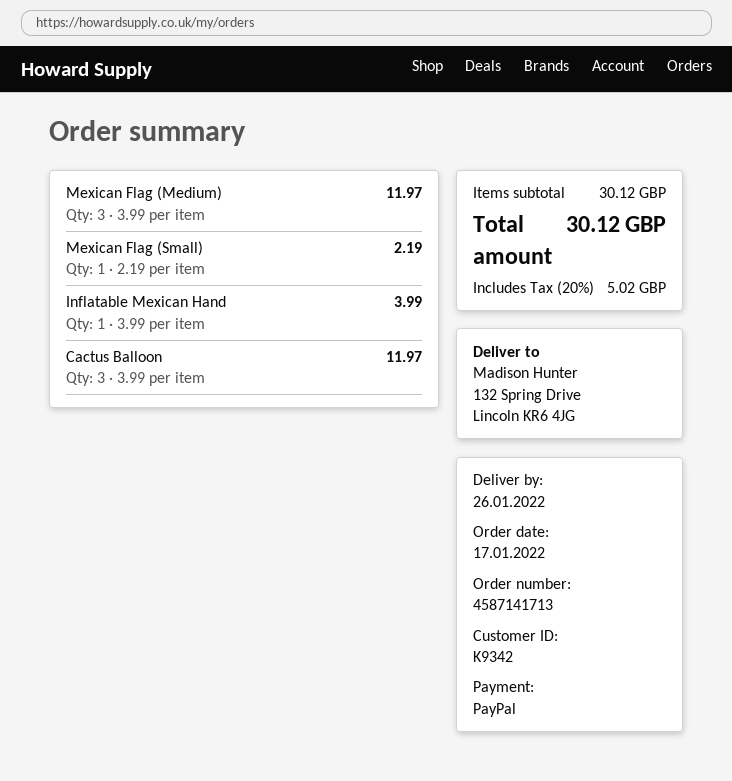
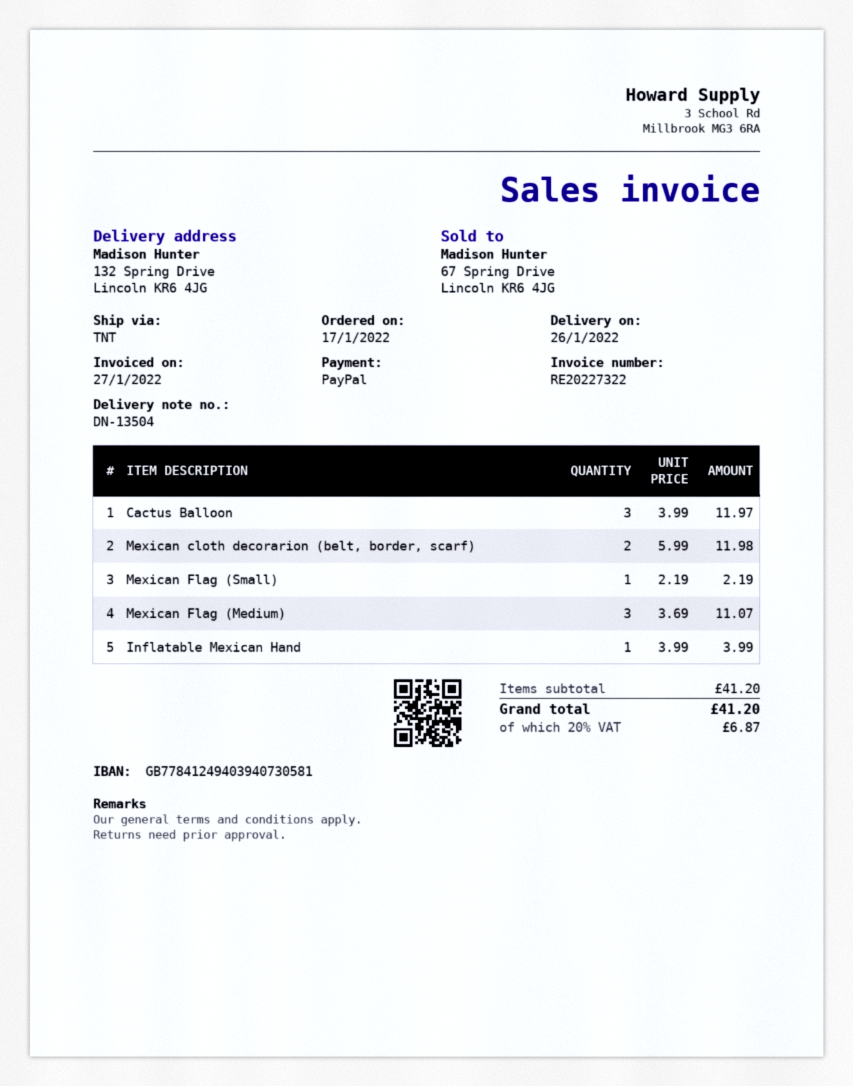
Mexican Flag (Medium): 3 x 3.99 = 11.97 -> 3 x 3.69 = 11.07
Mexican cloth decorarion (belt, border, scarf): none -> 2 x 5.99 = 11.98
subtotal: 30.12 -> 41.20
tax: 20% = 5.02 -> 20% = 6.87
total: 30.12 -> 41.20

